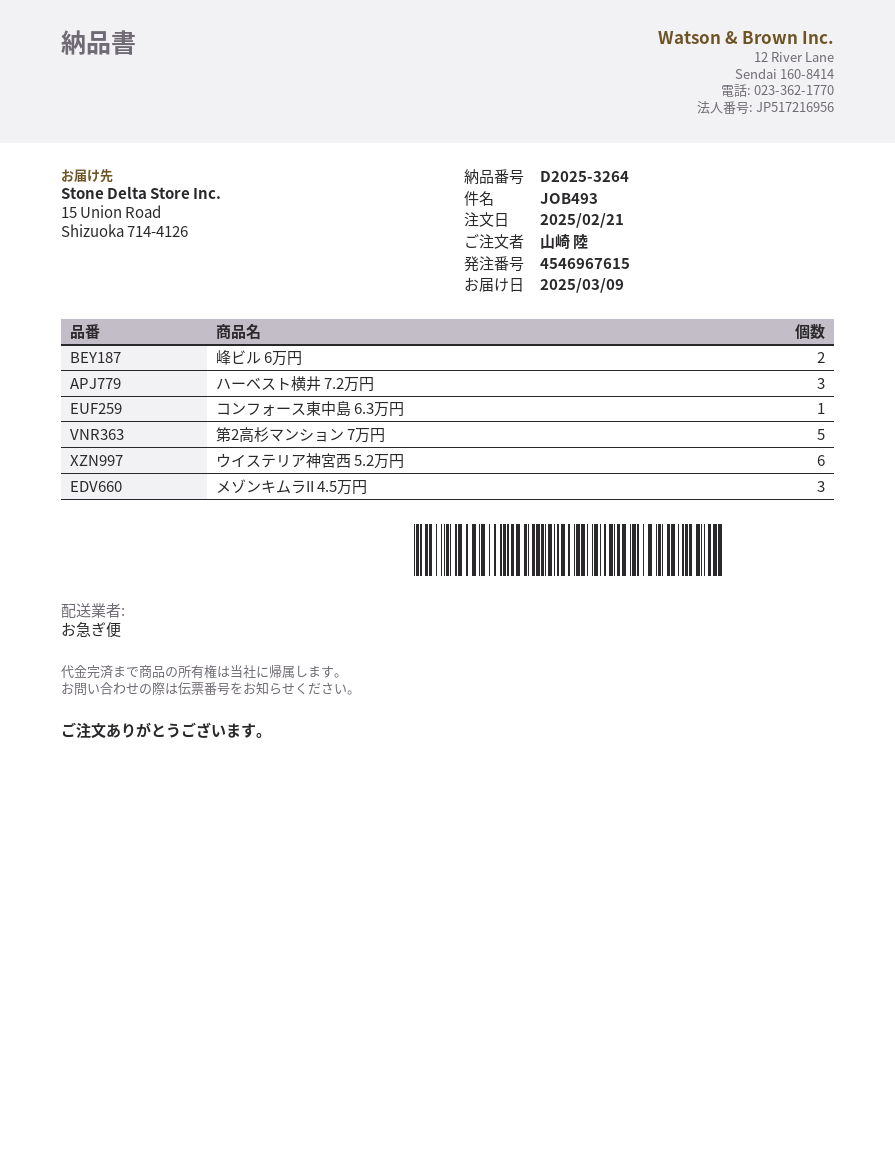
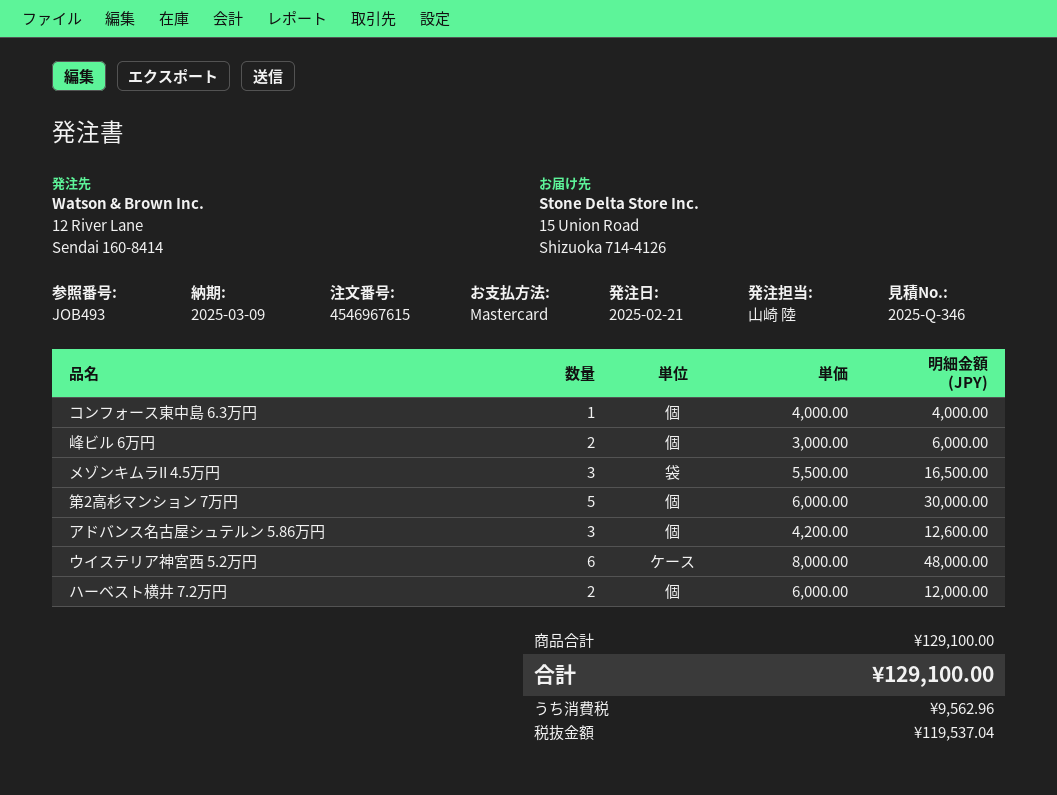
ハーベスト横井 7.2万円: 3 -> 2
アドバンス名古屋シュテルン 5.86万円: none -> 3

